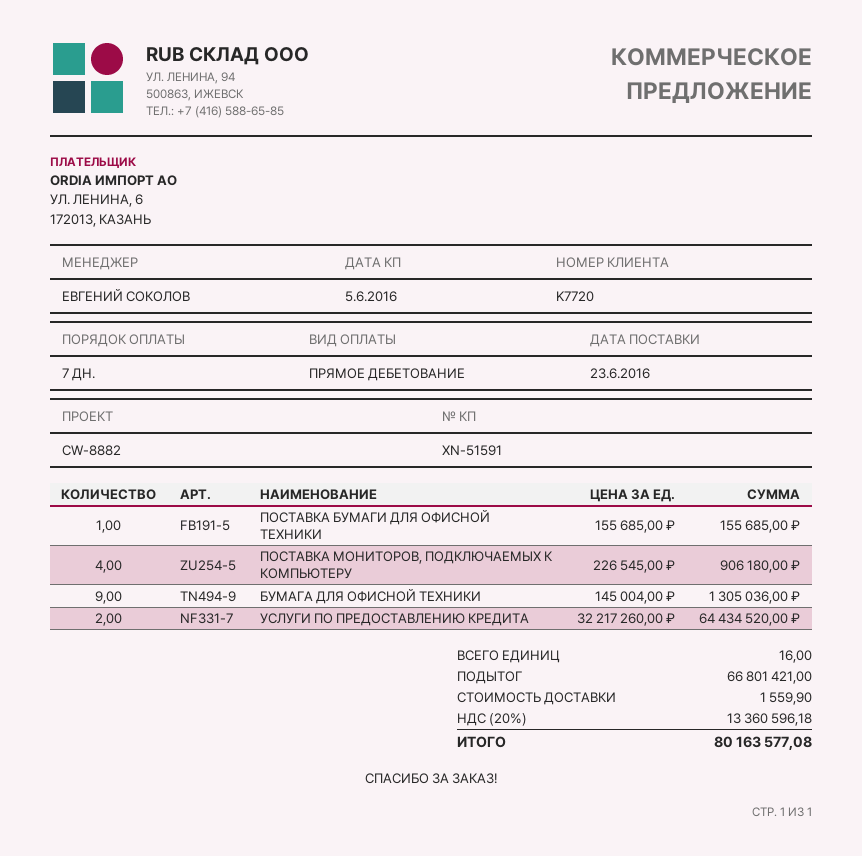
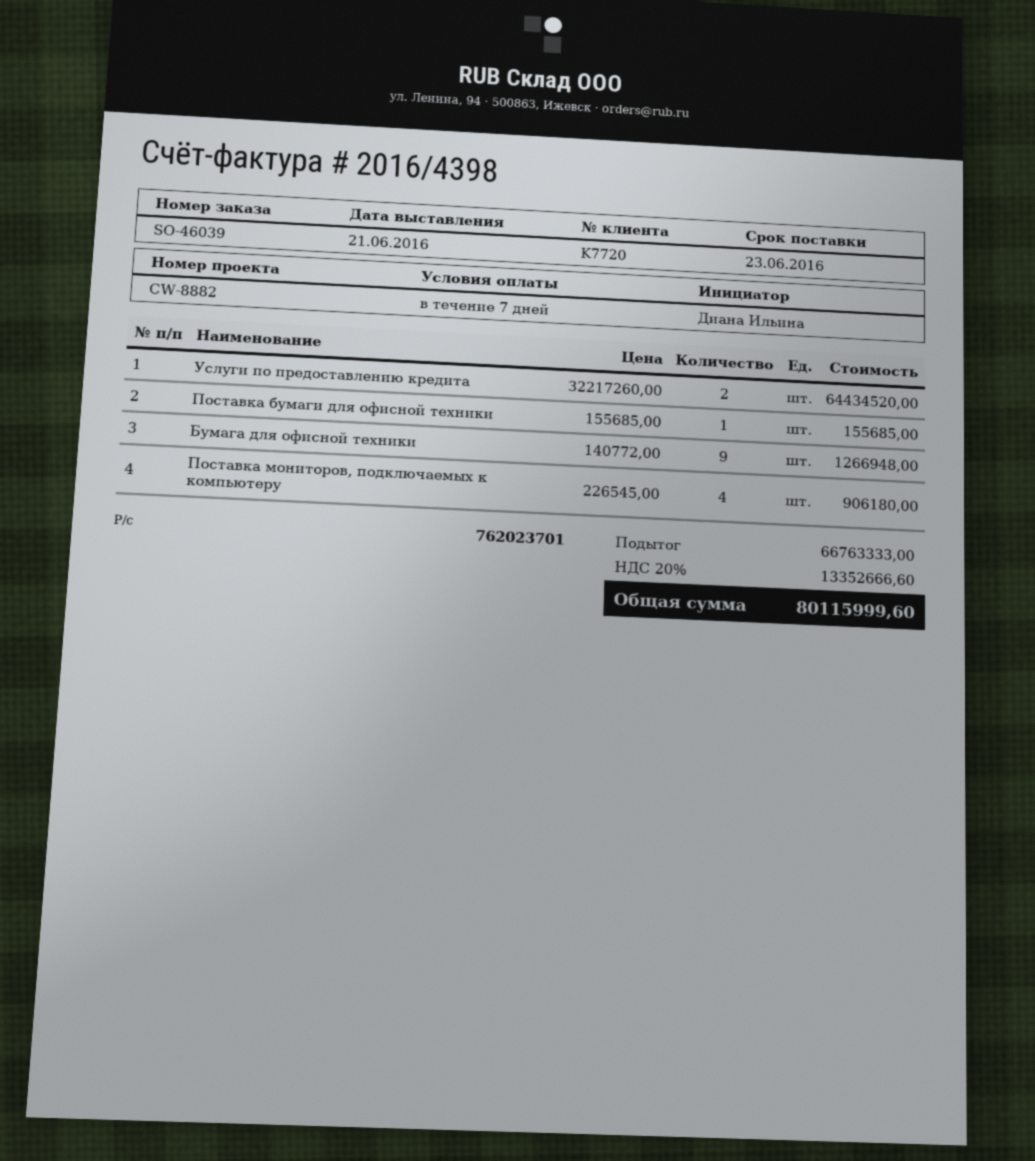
БУМАГА ДЛЯ ОФИСНОЙ ТЕХНИКИ: 9 x 145004.00 = 1305036.00 -> 9 x 140772.00 = 1266948.00
subtotal: 66801421.00 -> 66763333.00
shipping: 1559.90 -> none
tax: 20% = 13360596.18 -> 20% = 13352666.60
total: 80163577.08 -> 80115999.60

